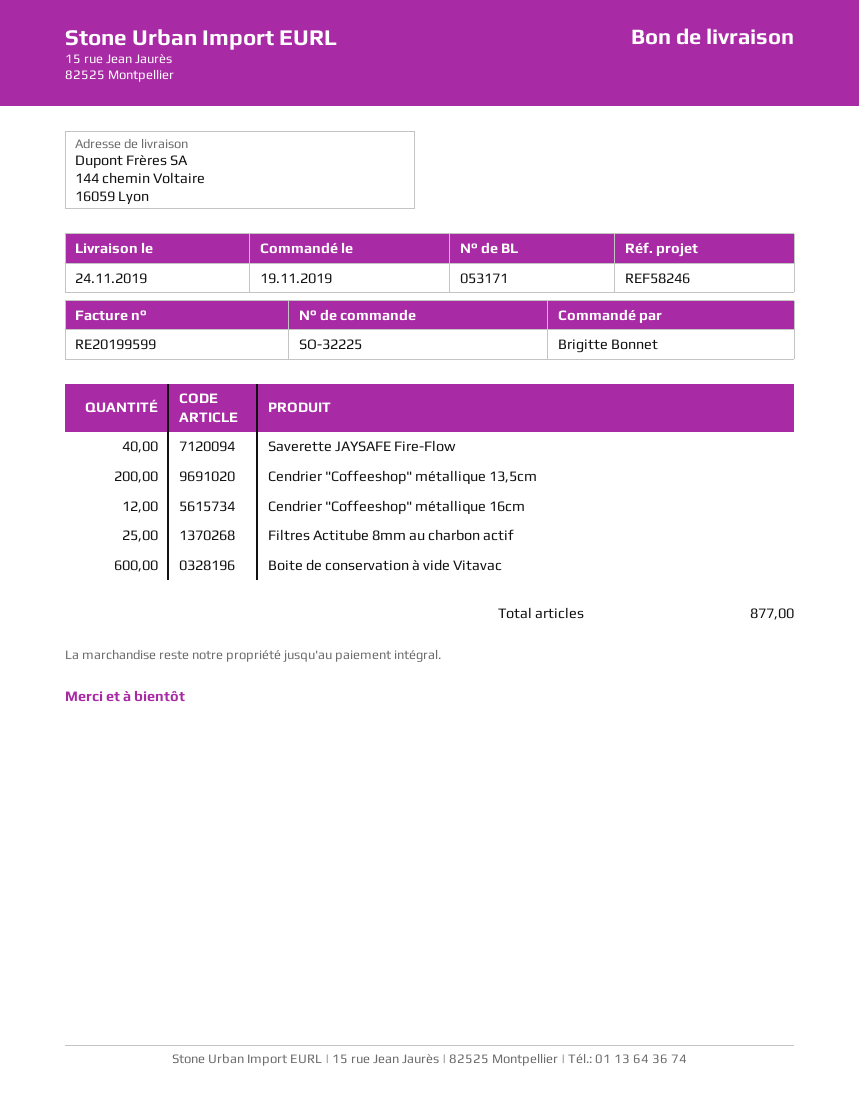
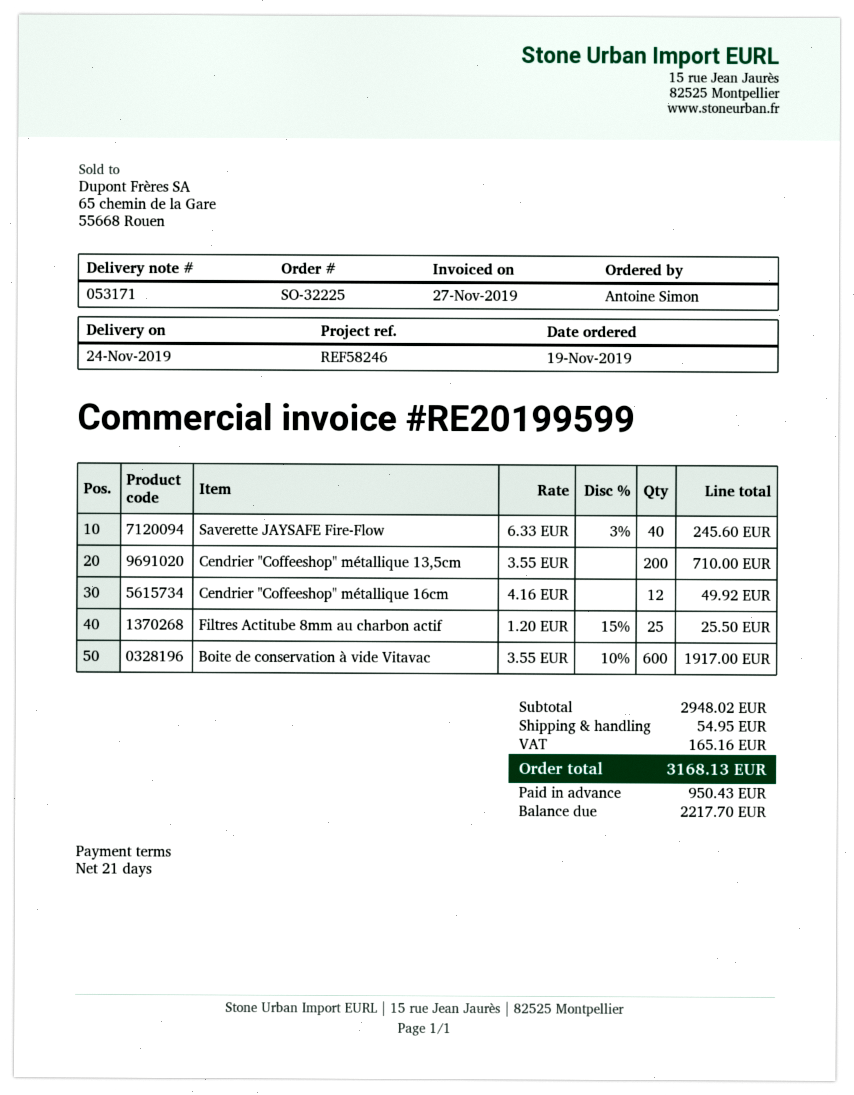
ordered by: Brigitte Bonnet -> Antoine Simon

